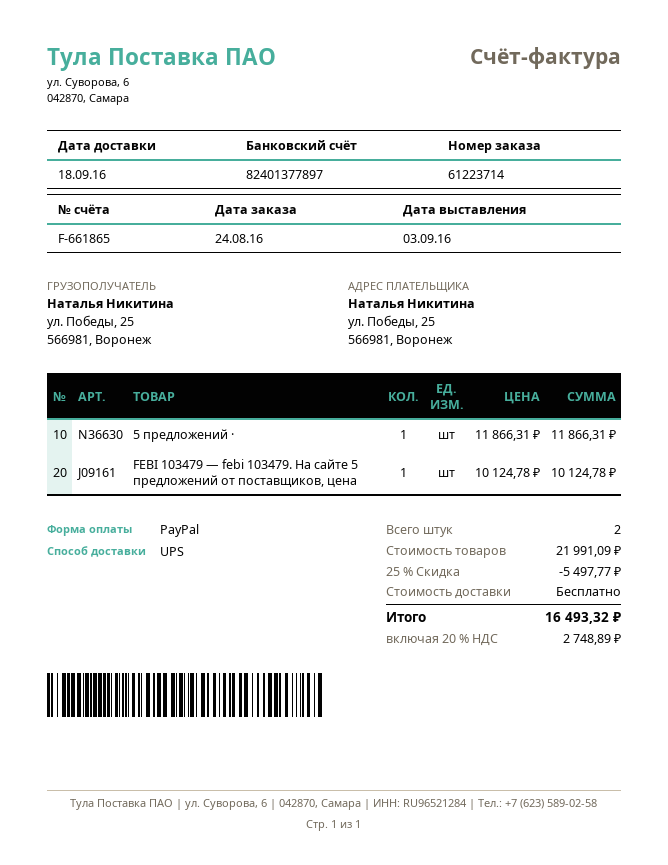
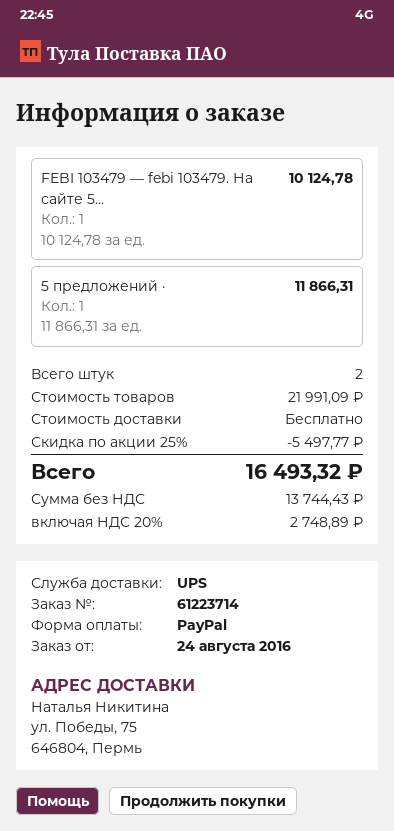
ship to: ул. Победы, 25, 566981, Воронеж -> ул. Победы, 75, 646804, Пермь

